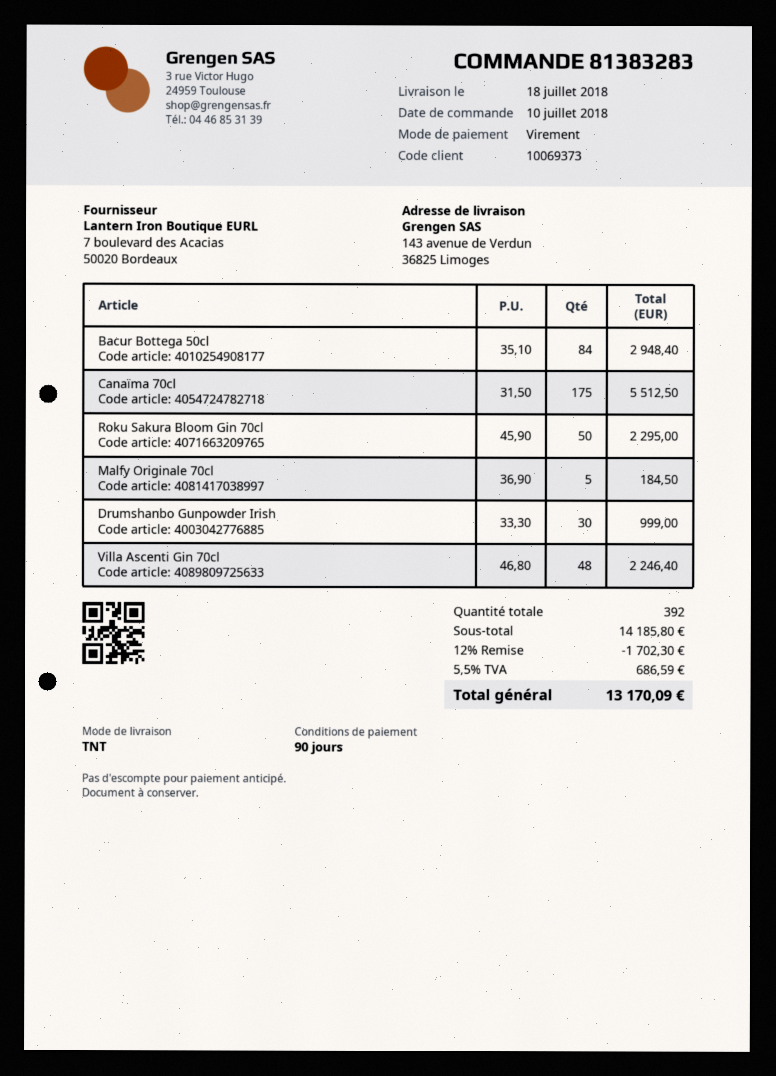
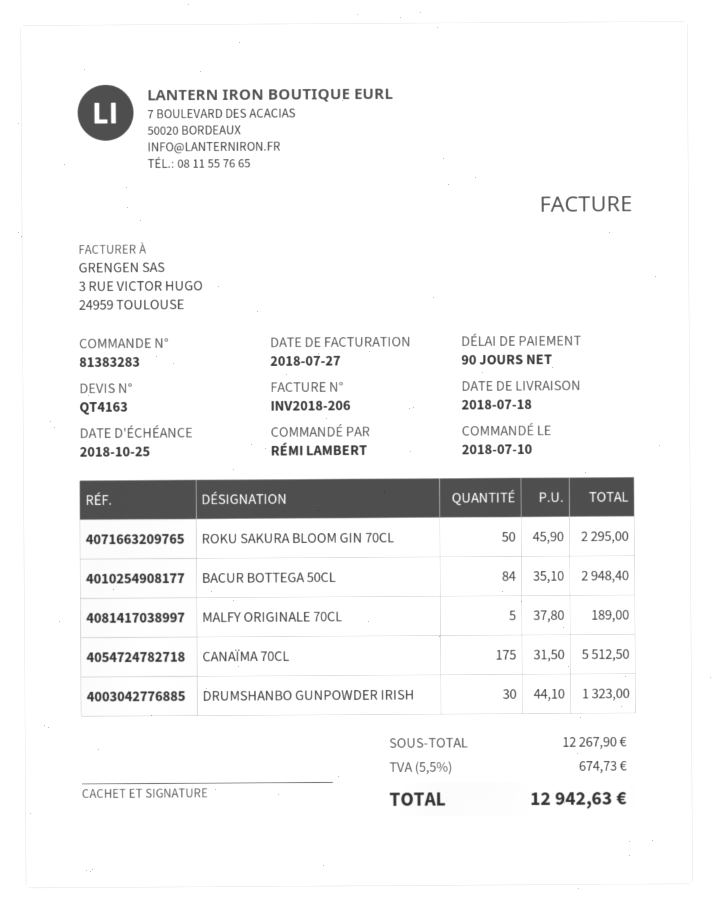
Malfy Originale 70cl: 5 x 36.90 = 184.50 -> 5 x 37.80 = 189.00
Drumshanbo Gunpowder Irish: 30 x 33.30 = 999.00 -> 30 x 44.10 = 1323.00
Villa Ascenti Gin 70cl: 48 x 46.80 = 2246.40 -> none
subtotal: 14185.80 -> 12267.90
discount: 12% = 1702.30 -> none
tax: 5.5% = 686.59 -> 5.5% = 674.73
total: 13170.09 -> 12942.63

